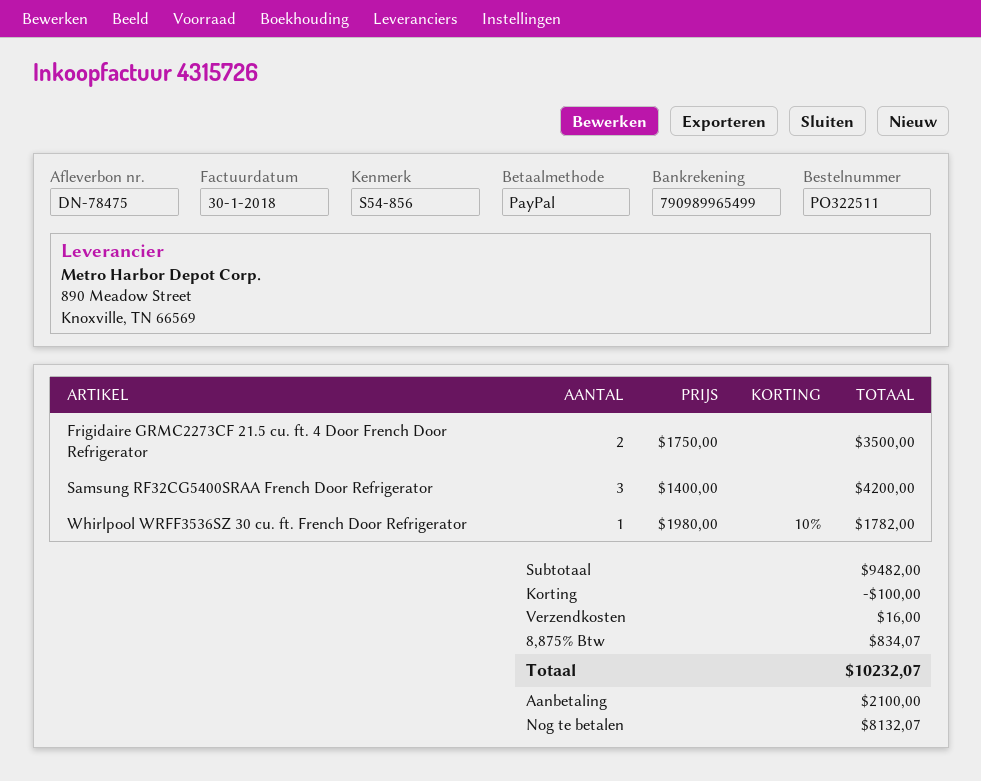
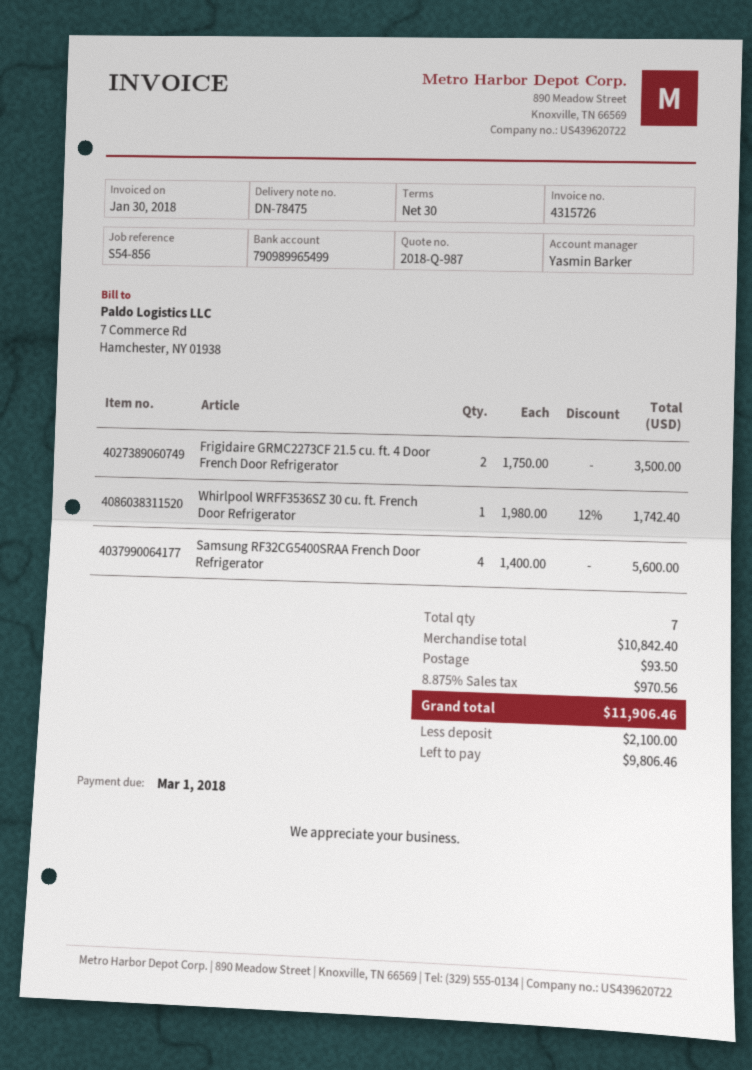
Samsung RF32CG5400SRAA French Door Refrigerator: 3 x 1400.00 = 4200.00 -> 4 x 1400.00 = 5600.00
Whirlpool WRFF3536SZ 30 cu. ft. French Door Refrigerator: 1 x 1980.00 - 10% = 1782.00 -> 1 x 1980.00 - 12% = 1742.40
subtotal: 9482.00 -> 10842.40
discount: 100.00 -> none
shipping: 16.00 -> 93.50
tax: 8.875% = 834.07 -> 8.875% = 970.56
total: 10232.07 -> 11906.46
balance: 8132.07 -> 9806.46

